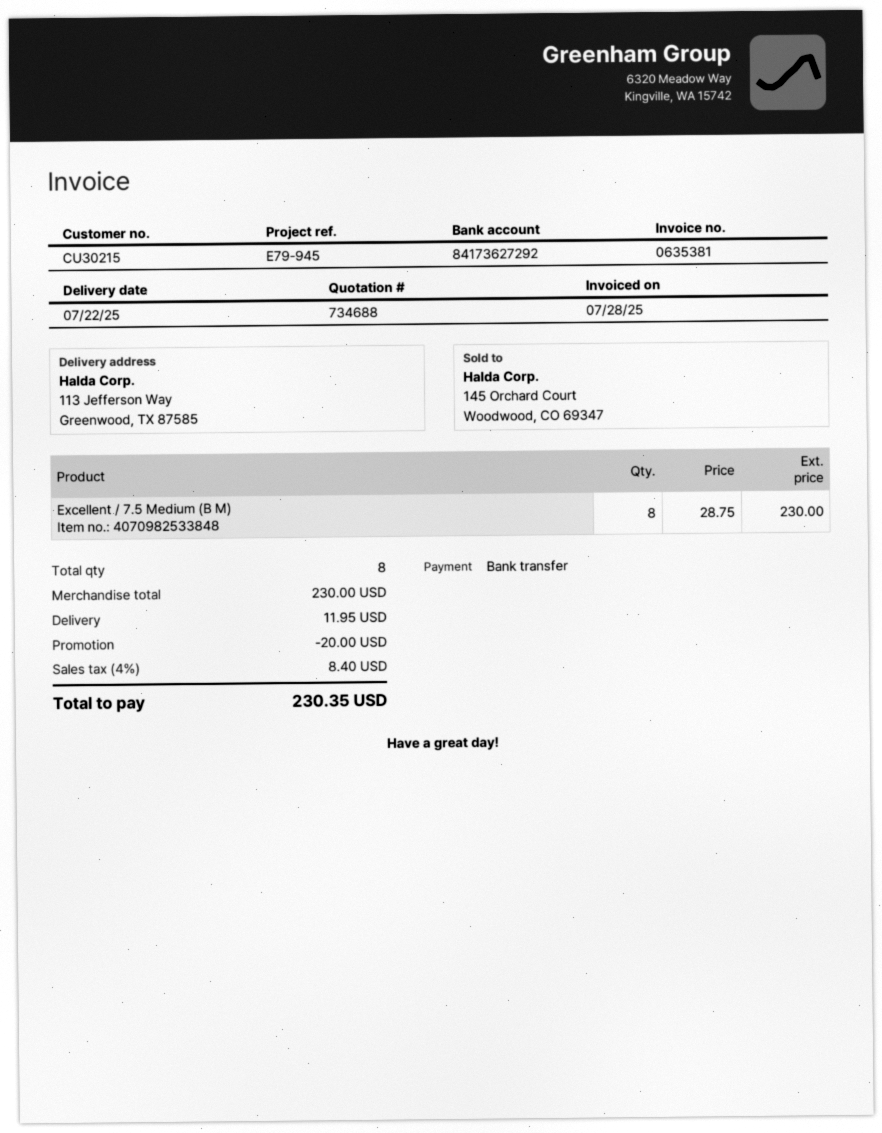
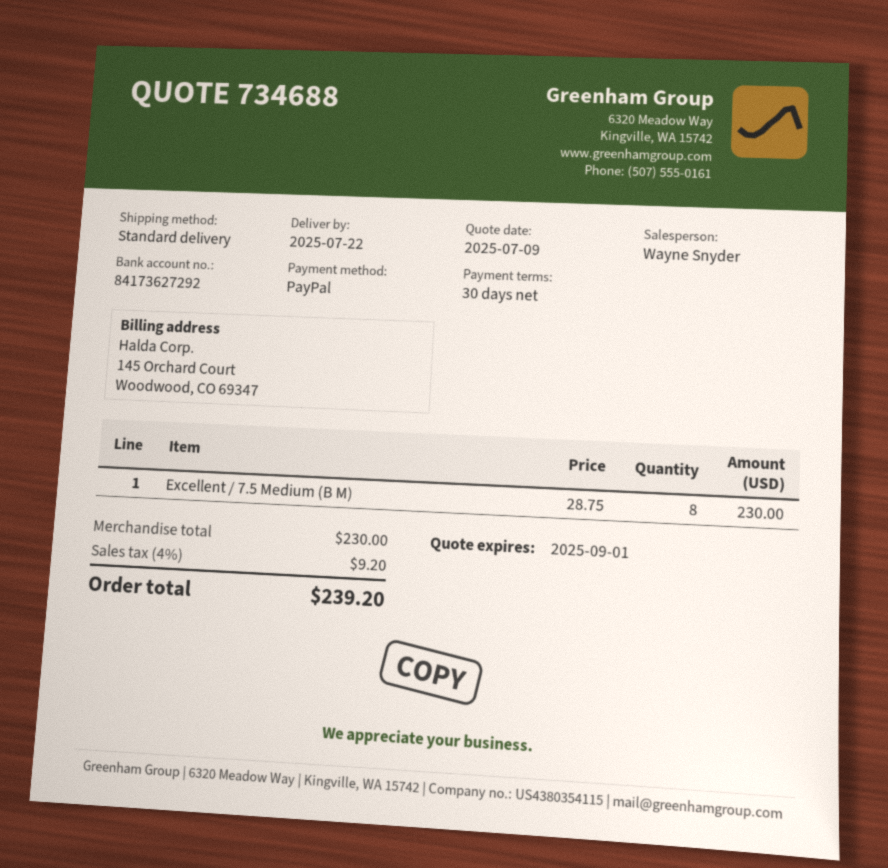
payment method: bank transfer -> PayPal
discount: 20.00 -> none
shipping: 11.95 -> none
tax: 4% = 8.40 -> 4% = 9.20
total: 230.35 -> 239.20

